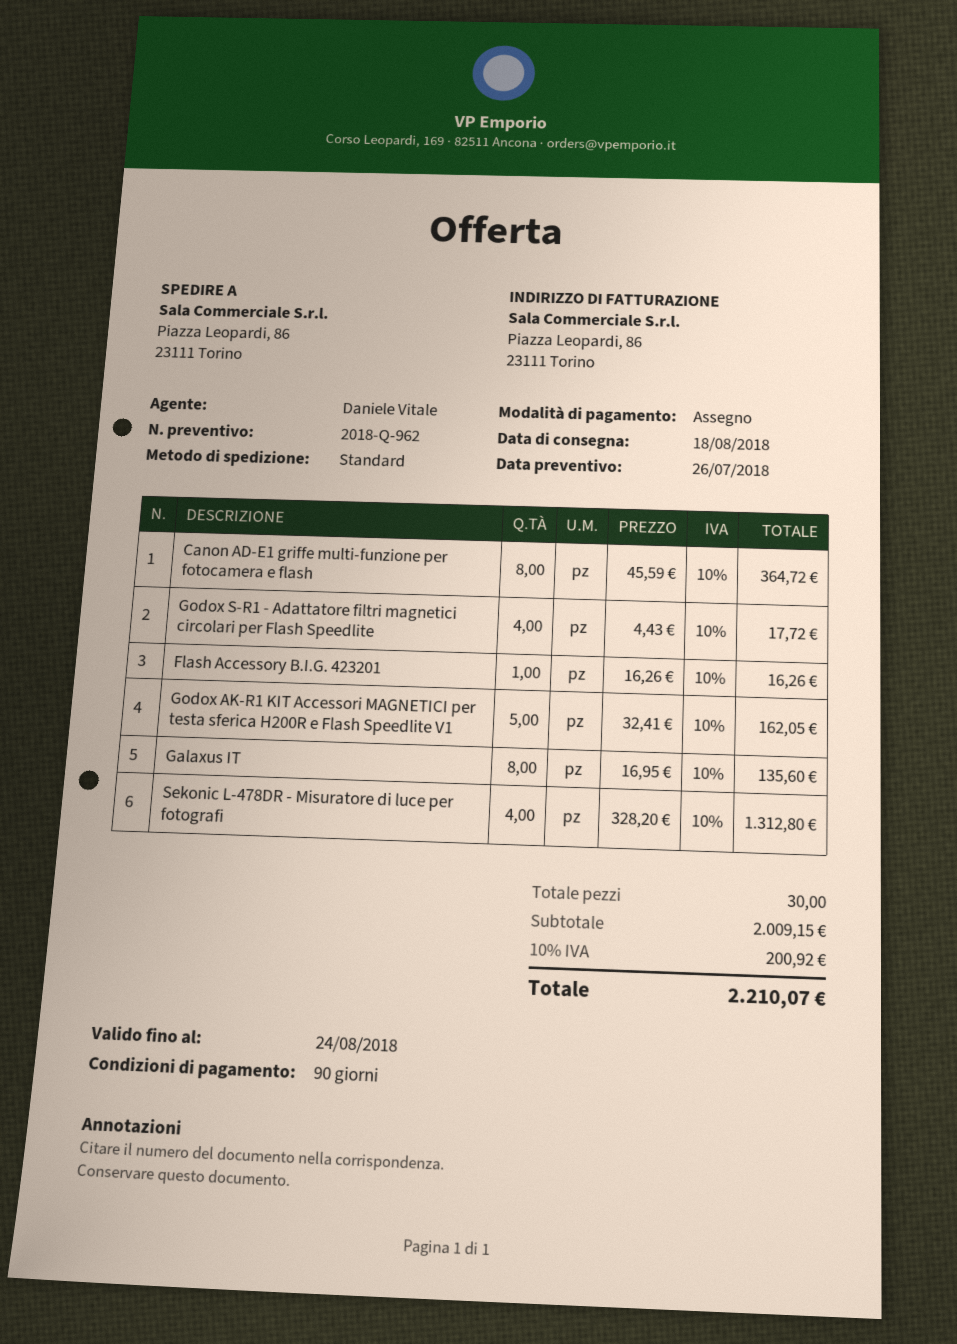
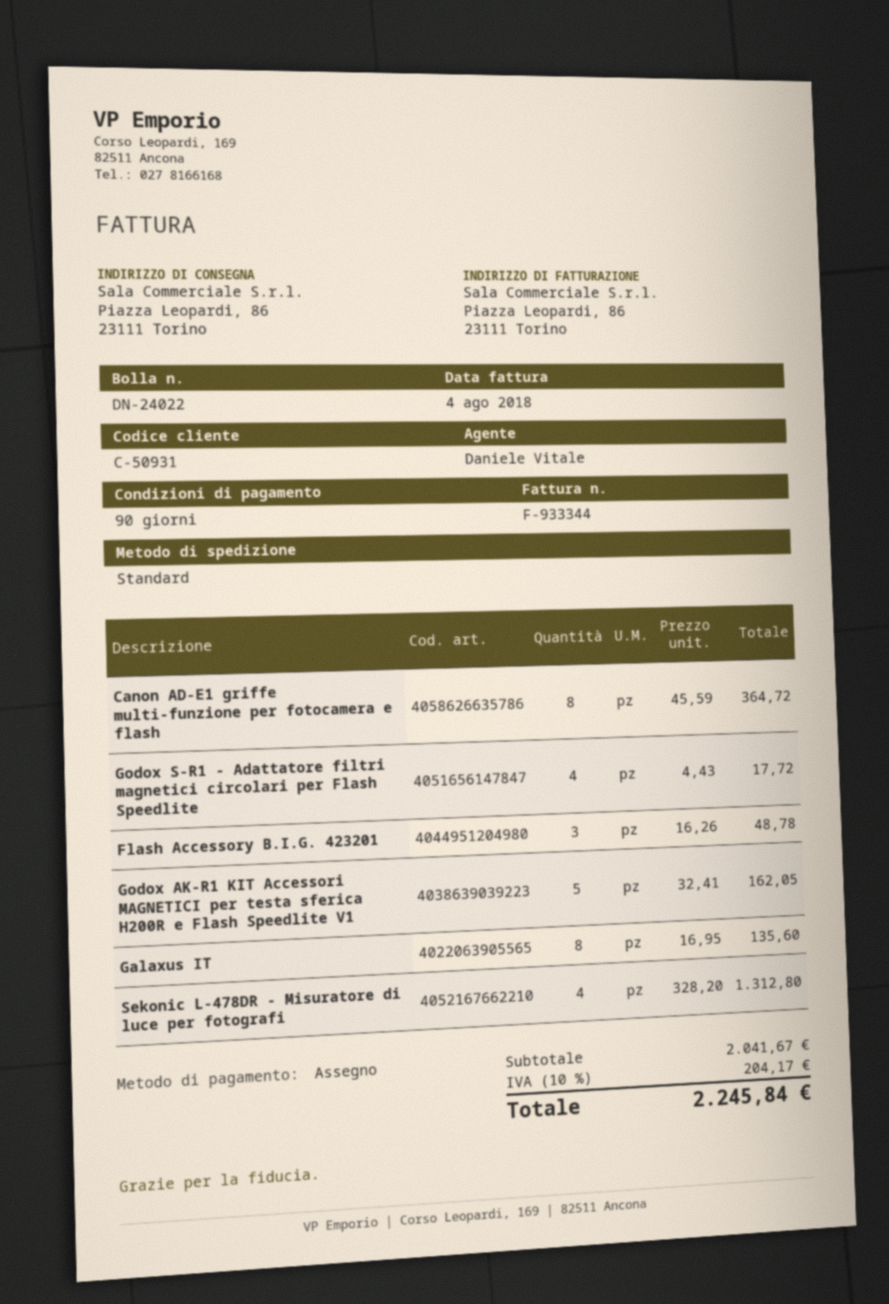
Flash Accessory B.I.G. 423201: 1 x 16.26 = 16.26 -> 3 x 16.26 = 48.78
subtotal: 2009.15 -> 2041.67
tax: 10% = 200.92 -> 10% = 204.17
total: 2210.07 -> 2245.84

